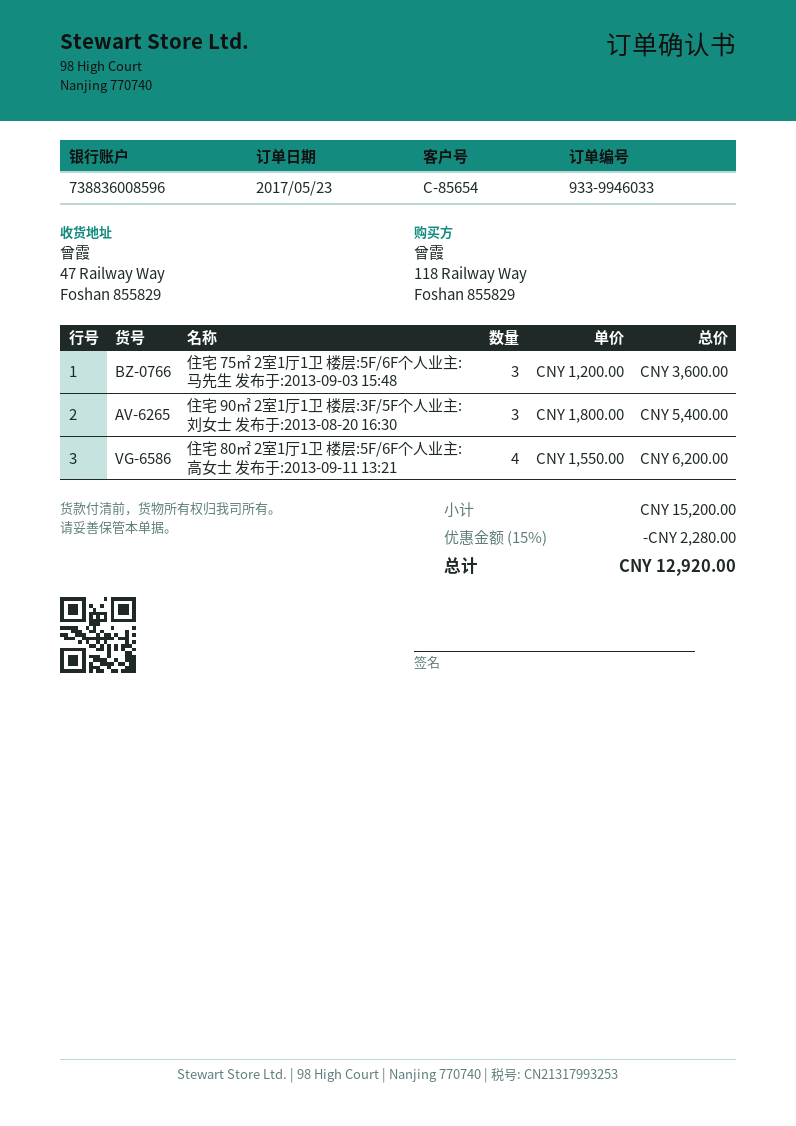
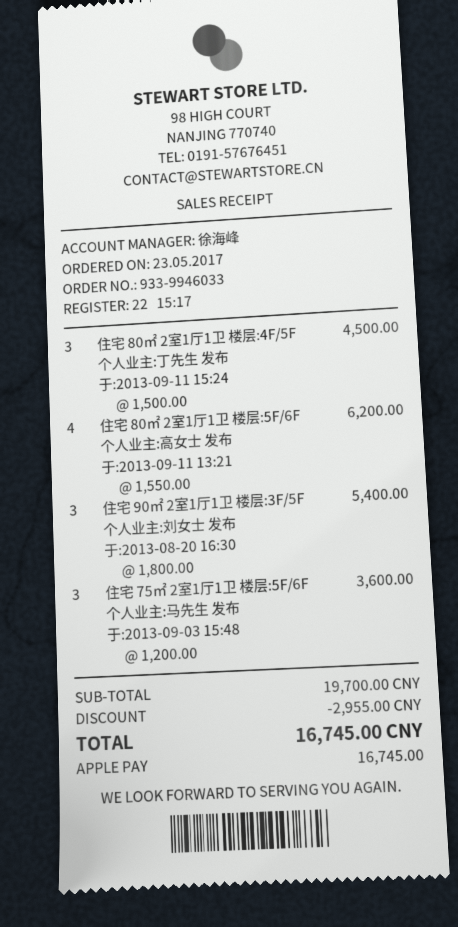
住宅 80㎡ 2室1厅1卫 楼层:4F/5F个人业主:丁先生 发布于:2013-09-11 15:24: none -> 3 x 1500.00 = 4500.00
subtotal: 15200.00 -> 19700.00
discount: 2280.00 -> 2955.00
total: 12920.00 -> 16745.00

